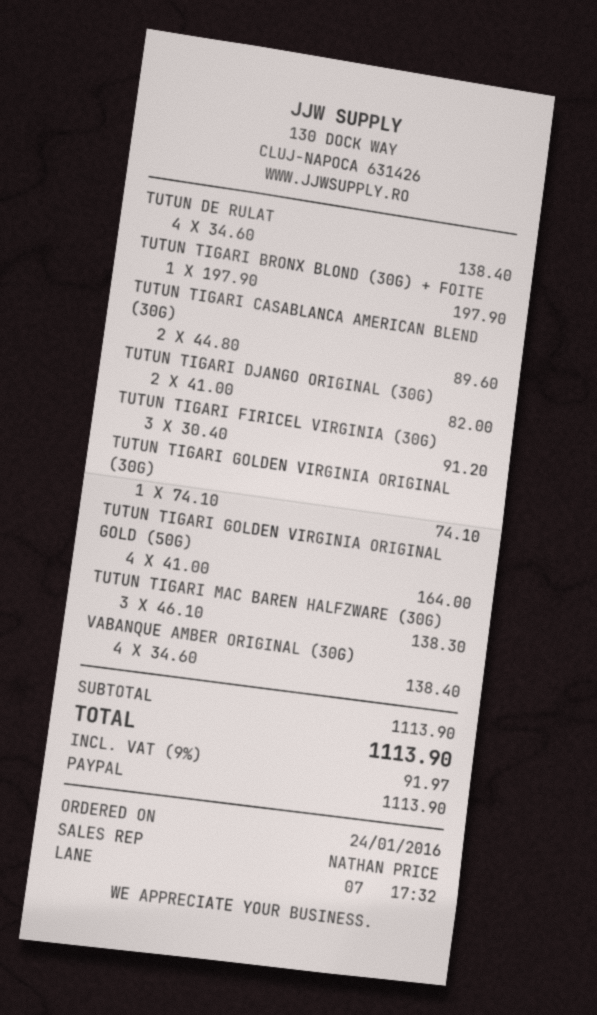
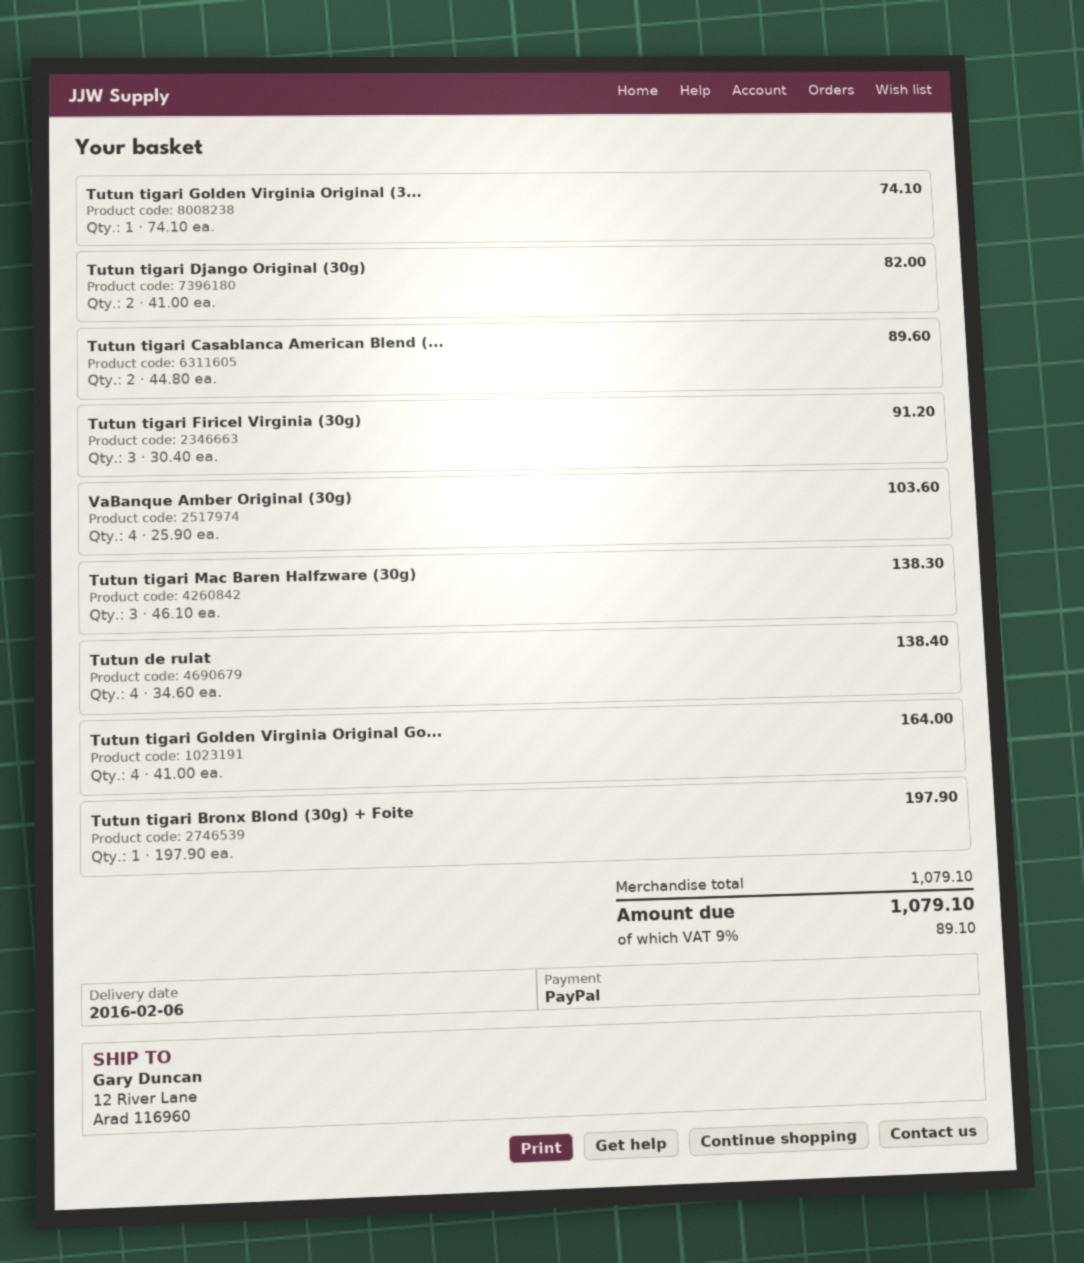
VABANQUE AMBER ORIGINAL (30G): 4 x 34.60 = 138.40 -> 4 x 25.90 = 103.60
subtotal: 1113.90 -> 1079.10
tax: 9% = 91.97 -> 9% = 89.10
total: 1113.90 -> 1079.10

